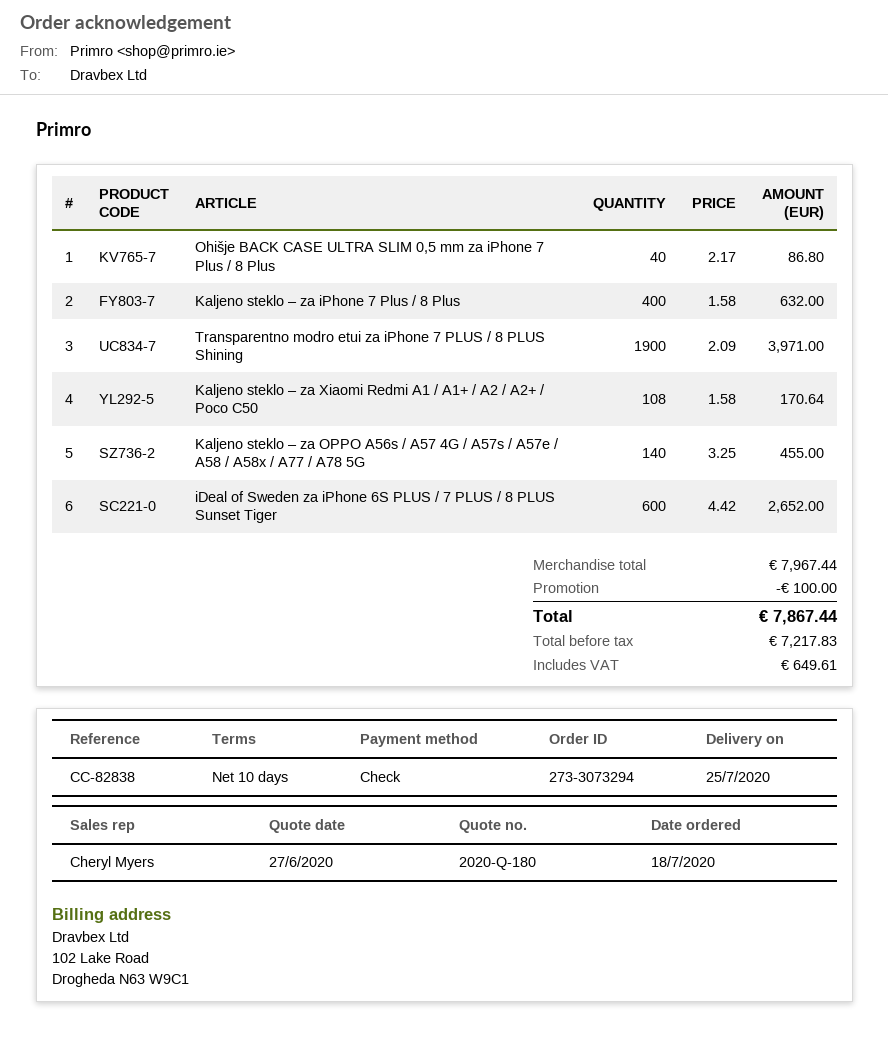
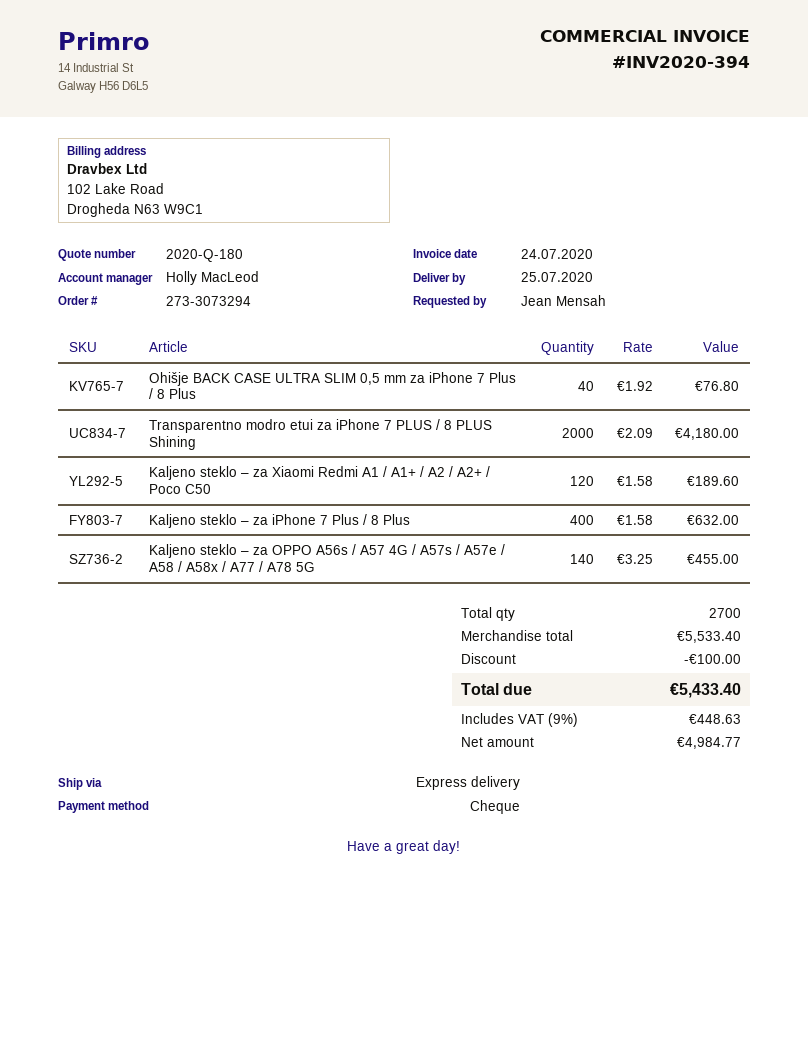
sales rep: Cheryl Myers -> Holly MacLeod
Ohišje BACK CASE ULTRA SLIM 0,5 mm za iPhone 7 Plus / 8 Plus: 40 x 2.17 = 86.80 -> 40 x 1.92 = 76.80
Transparentno modro etui za iPhone 7 PLUS / 8 PLUS Shining: 1900 x 2.09 = 3971.00 -> 2000 x 2.09 = 4180.00
Kaljeno steklo – za Xiaomi Redmi A1 / A1+ / A2 / A2+ / Poco C50: 108 x 1.58 = 170.64 -> 120 x 1.58 = 189.60
iDeal of Sweden za iPhone 6S PLUS / 7 PLUS / 8 PLUS Sunset Tiger: 600 x 4.42 = 2652.00 -> none
subtotal: 7967.44 -> 5533.40
net: 7217.83 -> 4984.77
tax: 649.61 -> 448.63
total: 7867.44 -> 5433.40

